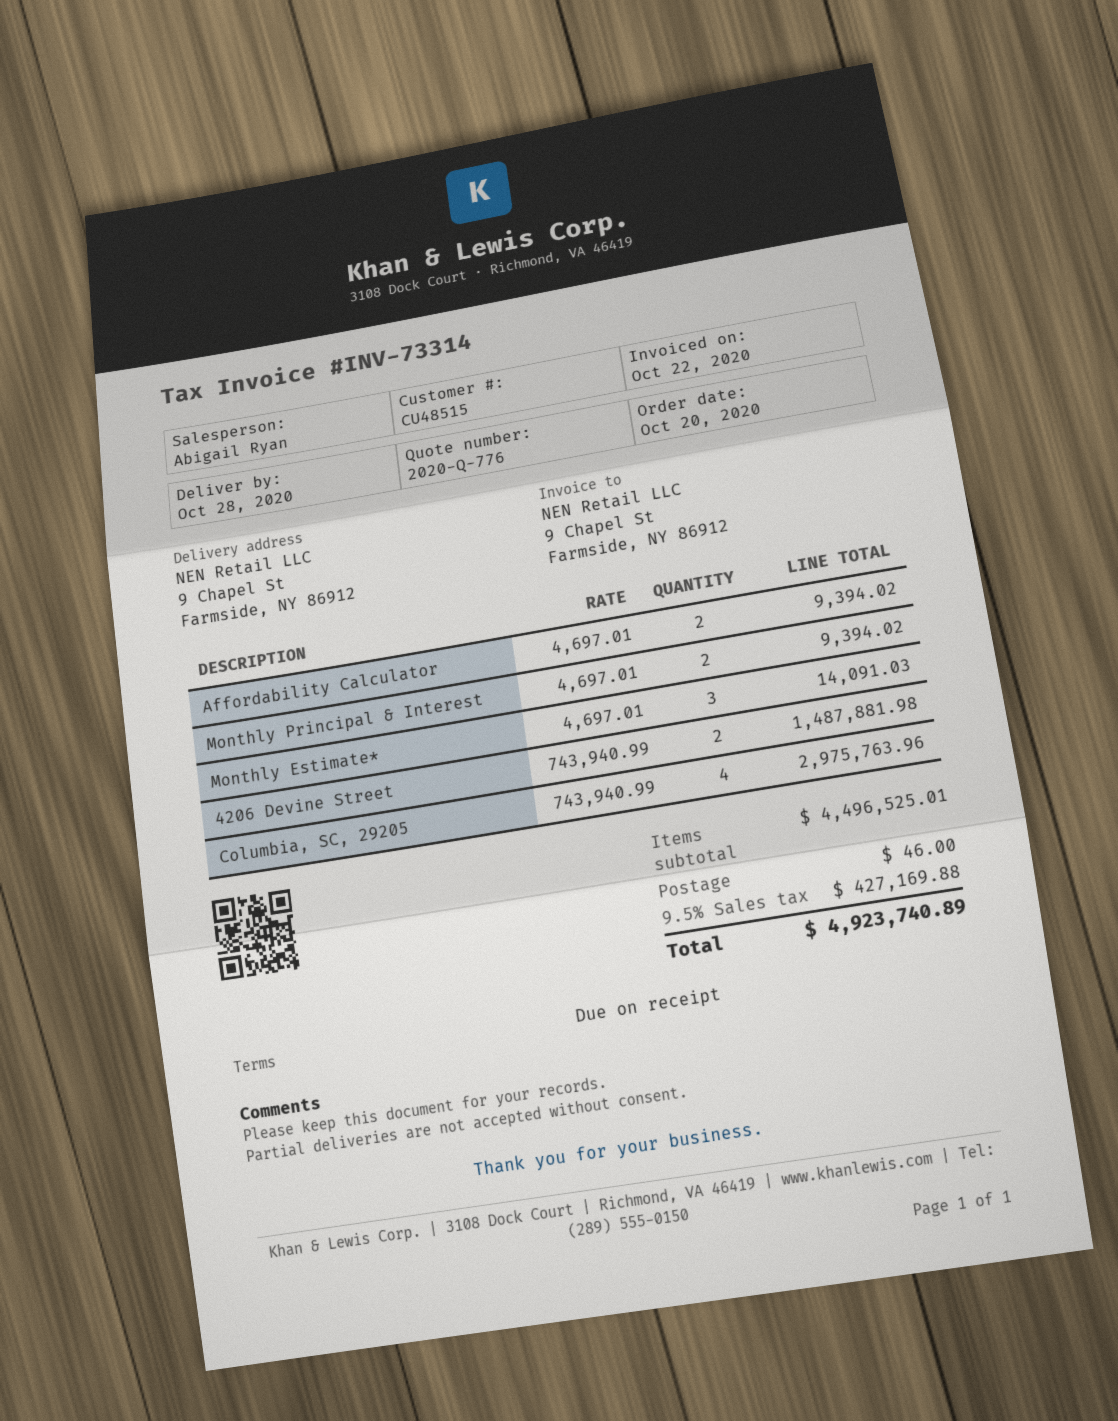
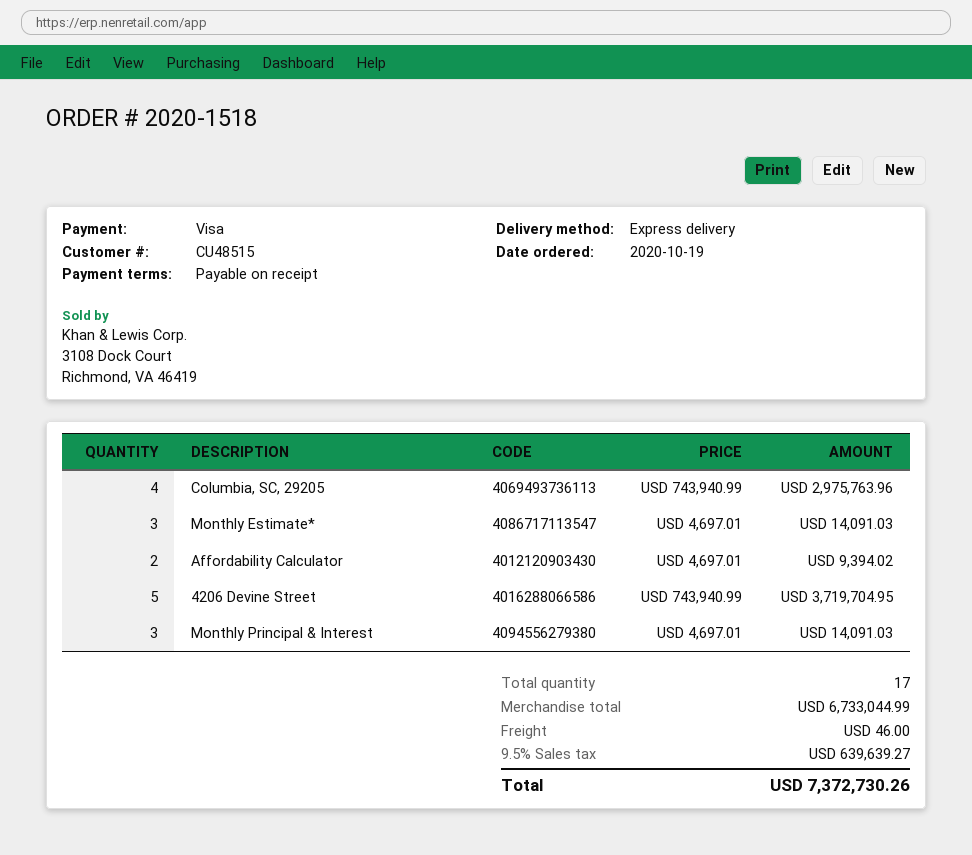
order date: 2020-10-20 -> 2020-10-19
Monthly Principal & Interest: 2 x 4697.01 = 9394.02 -> 3 x 4697.01 = 14091.03
4206 Devine Street: 2 x 743940.99 = 1487881.98 -> 5 x 743940.99 = 3719704.95
subtotal: 4496525.01 -> 6733044.99
tax: 9.5% = 427169.88 -> 9.5% = 639639.27
total: 4923740.89 -> 7372730.26

